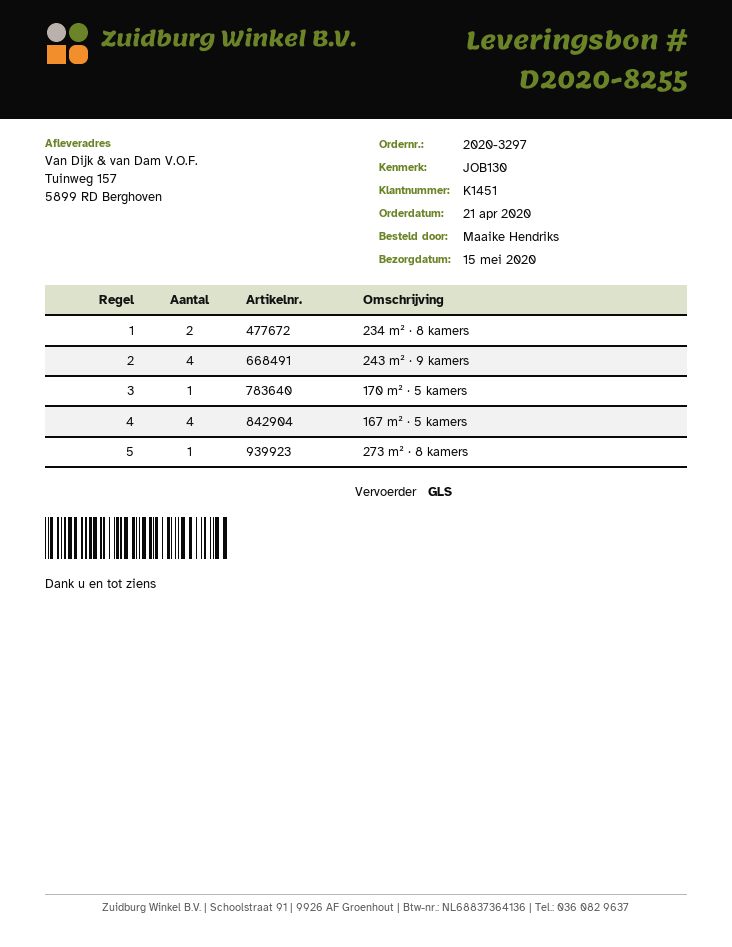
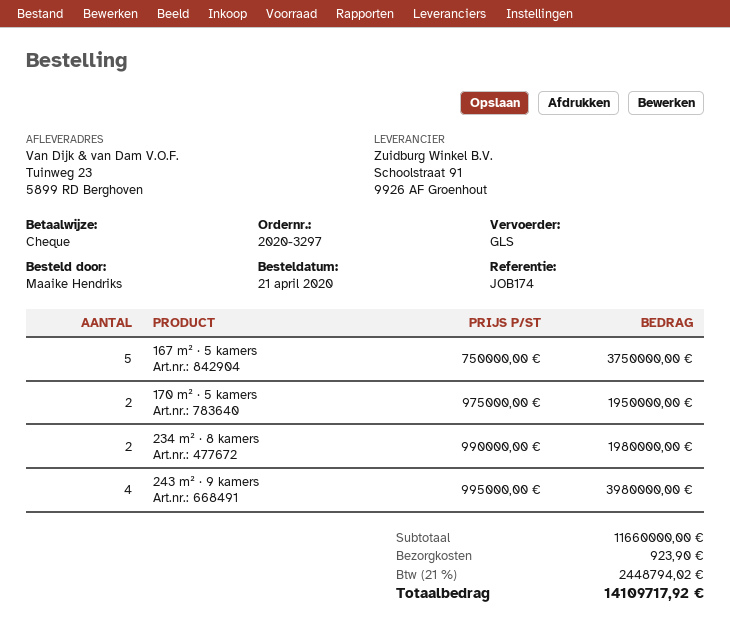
reference: JOB130 -> JOB174
ship to: Tuinweg 157, 5899 RD Berghoven -> Tuinweg 23, 5899 RD Berghoven
170 m² · 5 kamers: 1 -> 2
167 m² · 5 kamers: 4 -> 5
273 m² · 8 kamers: 1 -> none

